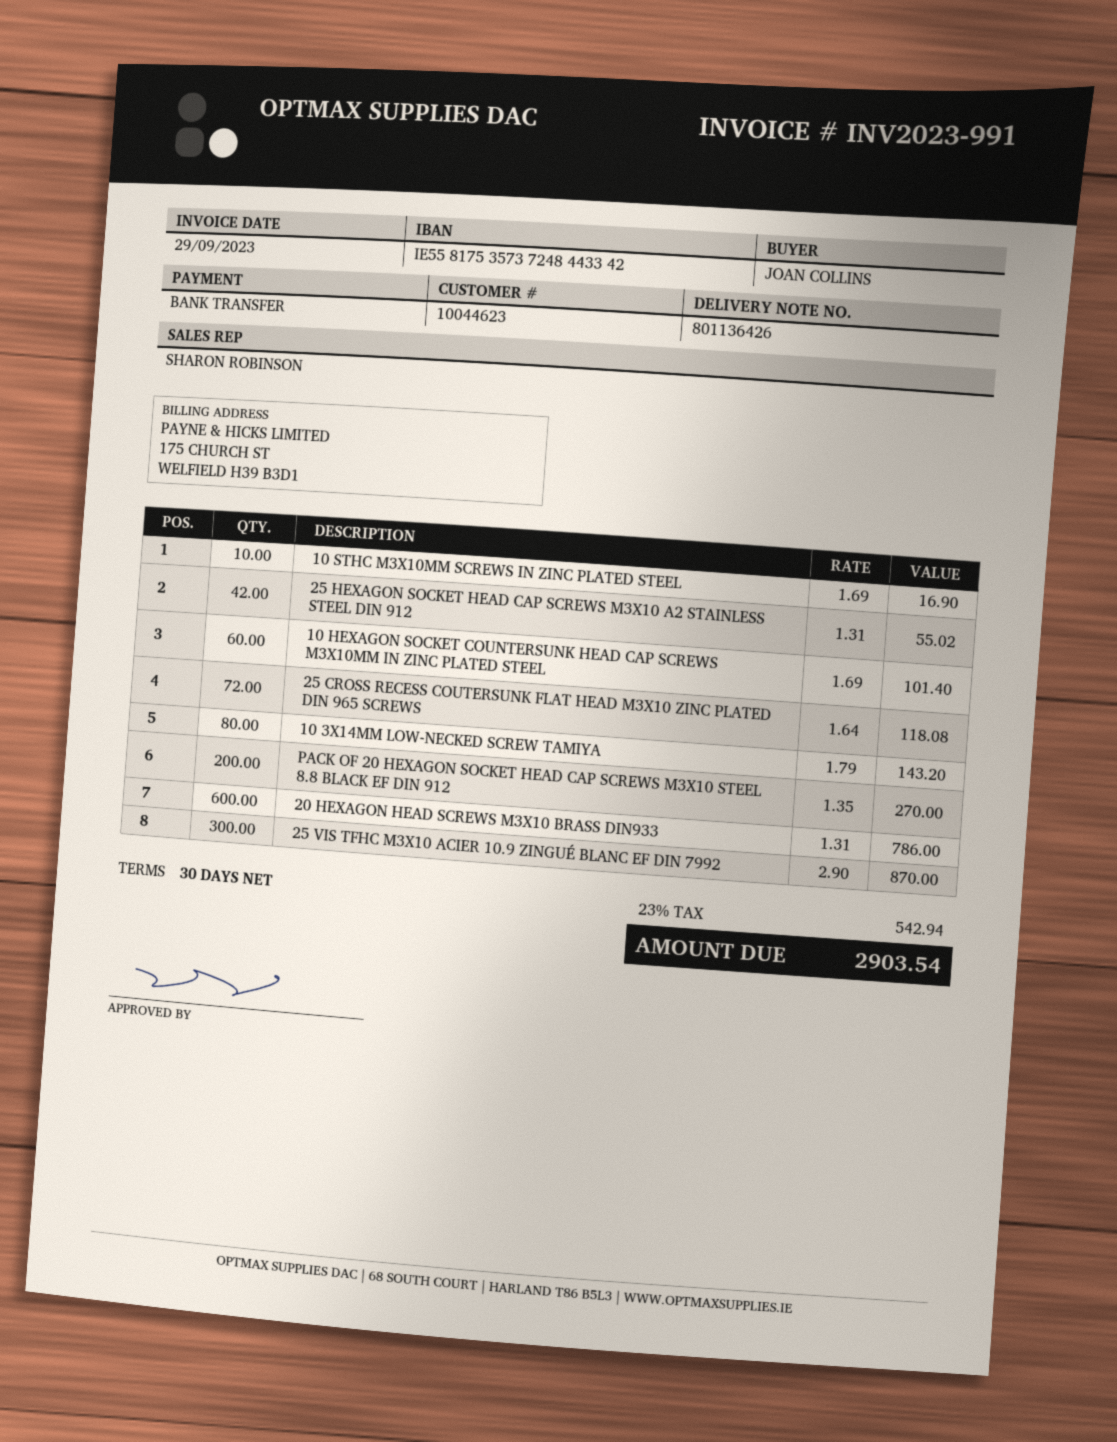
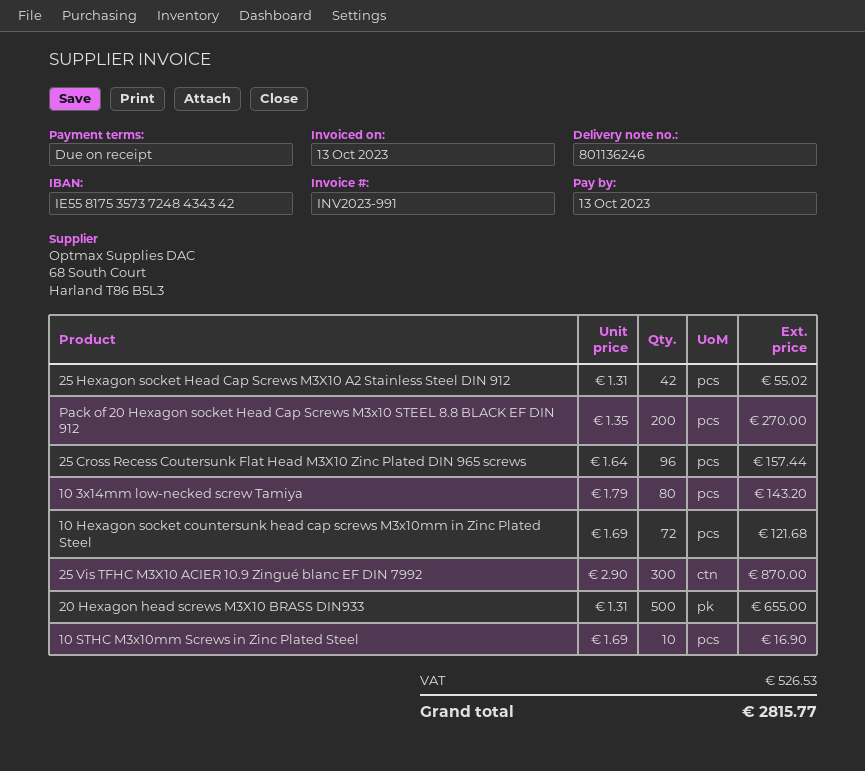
delivery note number: 801136426 -> 801136246
invoice date: 2023-09-29 -> 2023-10-13
payment terms: 30 days -> on receipt
bank account: IE55817535737248443342 -> IE55817535737248434342
10 HEXAGON SOCKET COUNTERSUNK HEAD CAP SCREWS M3X10MM IN ZINC PLATED STEEL: 60 x 1.69 = 101.40 -> 72 x 1.69 = 121.68
25 CROSS RECESS COUTERSUNK FLAT HEAD M3X10 ZINC PLATED DIN 965 SCREWS: 72 x 1.64 = 118.08 -> 96 x 1.64 = 157.44
20 HEXAGON HEAD SCREWS M3X10 BRASS DIN933: 600 x 1.31 = 786.00 -> 500 x 1.31 = 655.00
tax: 542.94 -> 526.53
total: 2903.54 -> 2815.77

